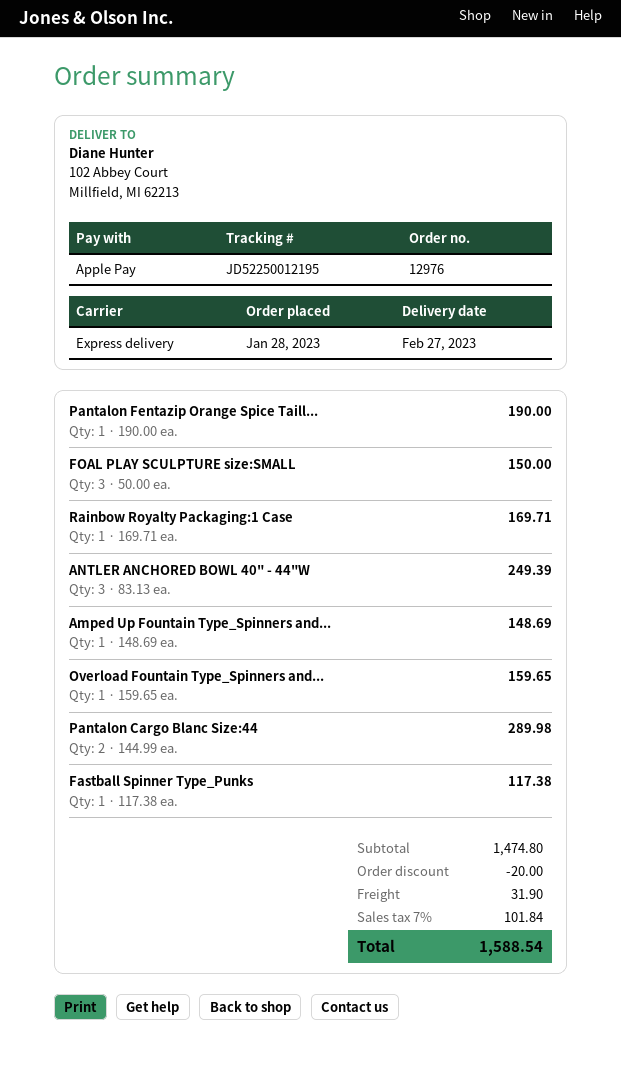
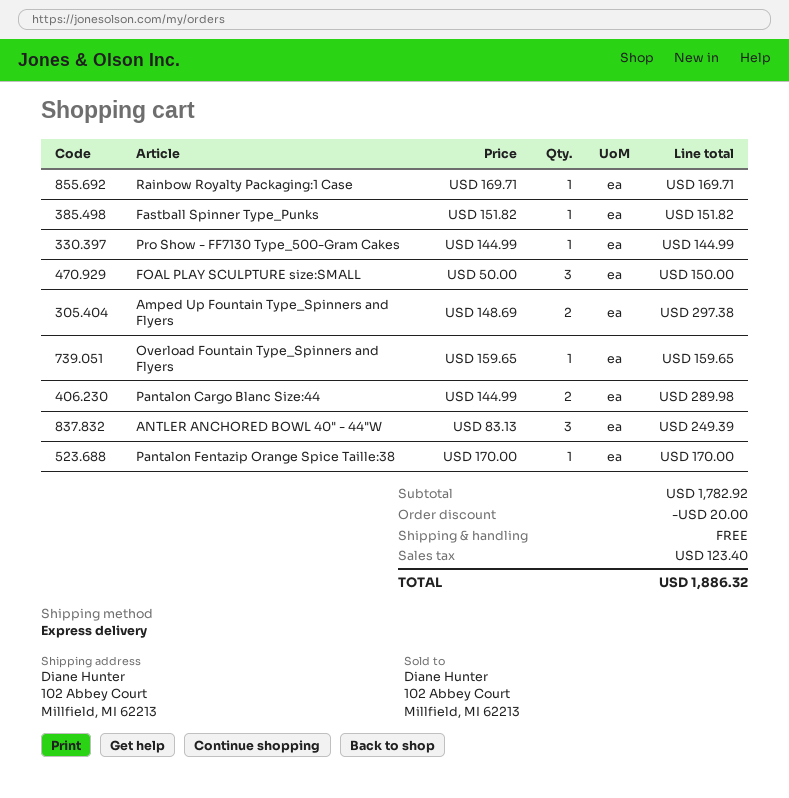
Pantalon Fentazip Orange Spice Taill...: 1 x 190.00 = 190.00 -> 1 x 170.00 = 170.00
Amped Up Fountain Type_Spinners and...: 1 x 148.69 = 148.69 -> 2 x 148.69 = 297.38
Fastball Spinner Type_Punks: 1 x 117.38 = 117.38 -> 1 x 151.82 = 151.82
Pro Show - FF7130 Type_500-Gram Cakes: none -> 1 x 144.99 = 144.99
subtotal: 1474.80 -> 1782.92
shipping: 31.90 -> 0.00
tax: 101.84 -> 123.40
total: 1588.54 -> 1886.32

